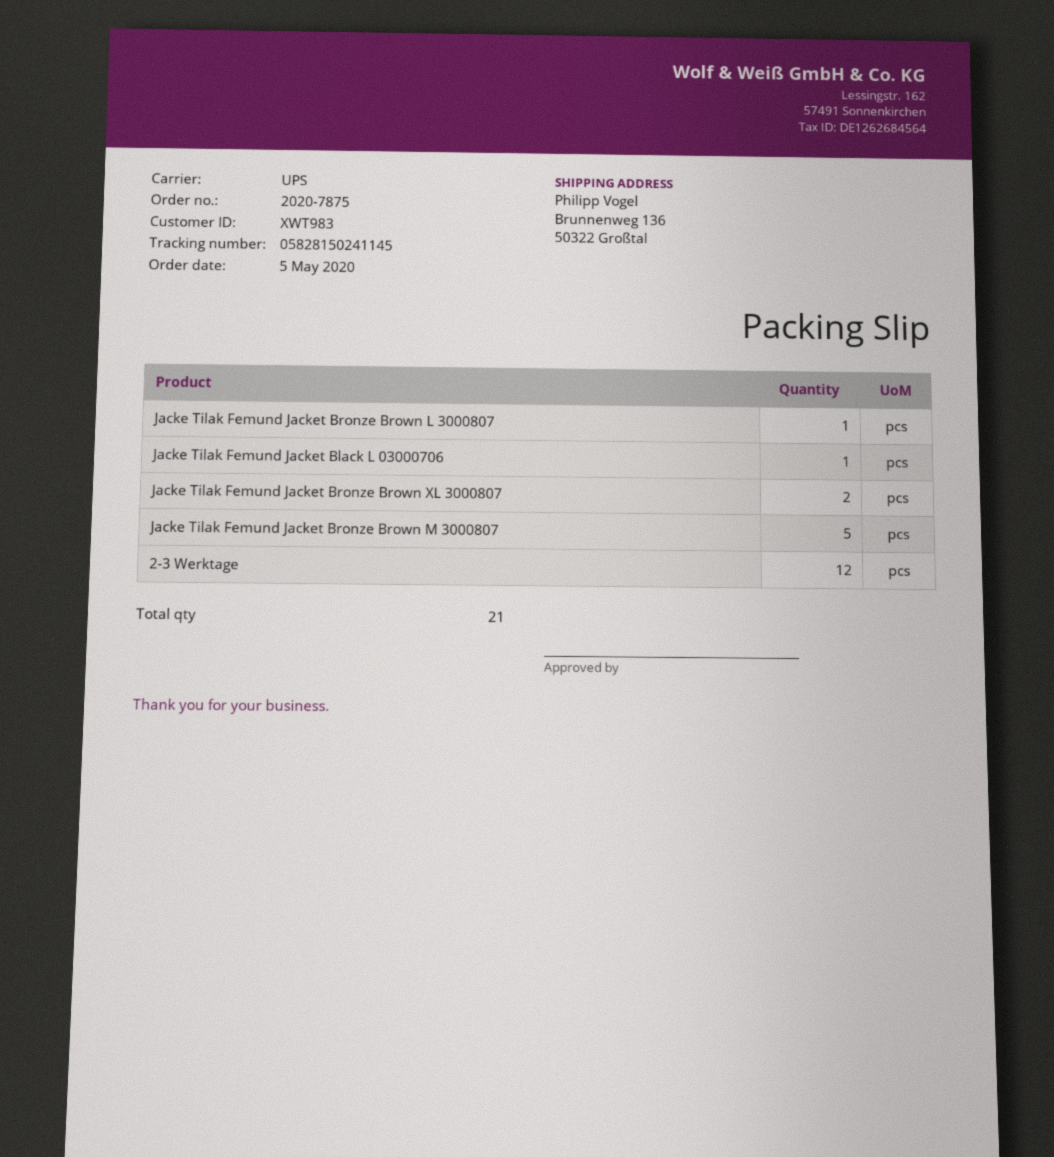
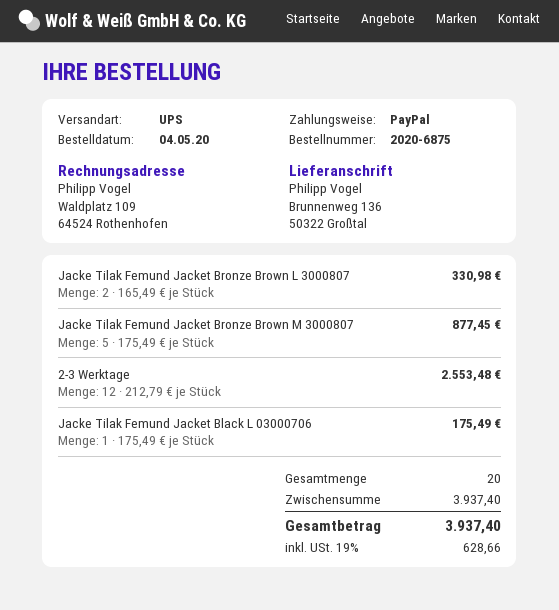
order number: 2020-7875 -> 2020-6875
order date: 2020-05-05 -> 2020-05-04
Jacke Tilak Femund Jacket Bronze Brown L 3000807: 1 -> 2
Jacke Tilak Femund Jacket Bronze Brown XL 3000807: 2 -> none
total quantity: 21 -> 20

